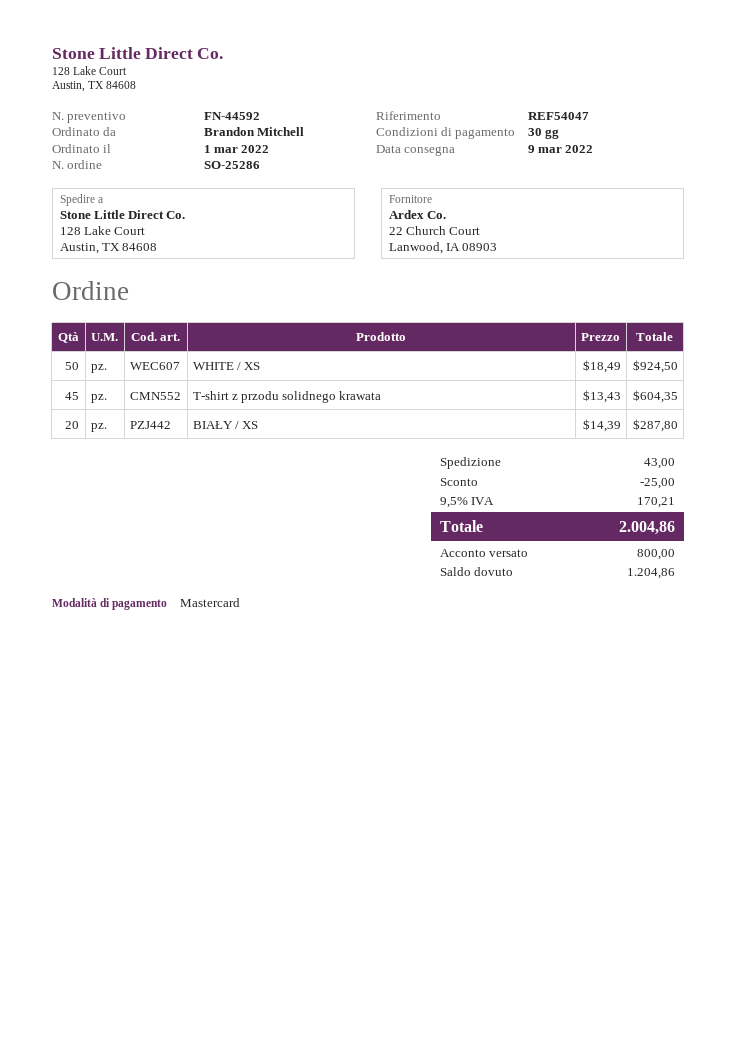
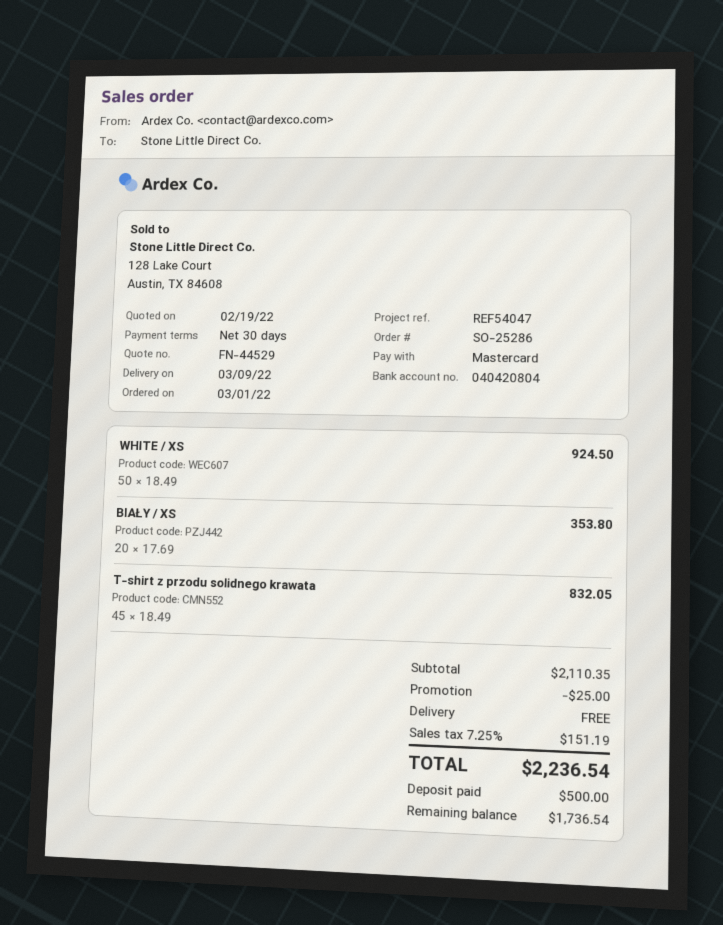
quote number: FN-44592 -> FN-44529
T-shirt z przodu solidnego krawata: 45 x 13.43 = 604.35 -> 45 x 18.49 = 832.05
BIAŁY / XS: 20 x 14.39 = 287.80 -> 20 x 17.69 = 353.80
shipping: 43.00 -> 0.00
tax: 9.5% = 170.21 -> 7.25% = 151.19
total: 2004.86 -> 2236.54
deposit: 800.00 -> 500.00
balance: 1204.86 -> 1736.54

